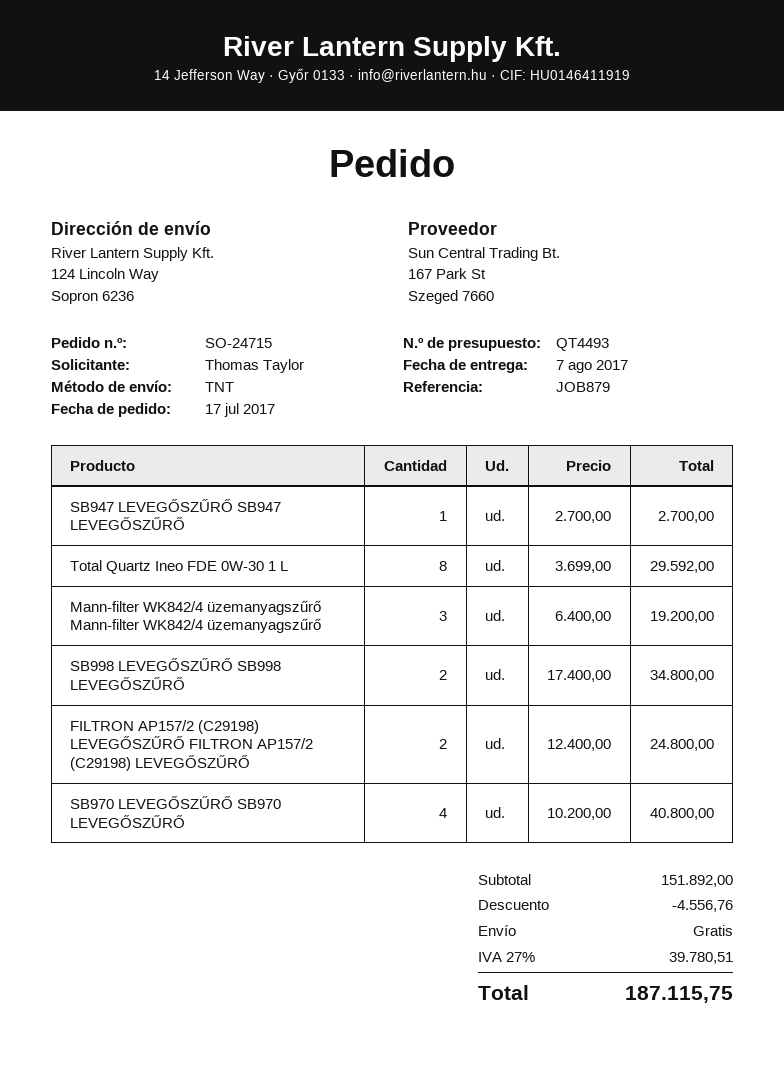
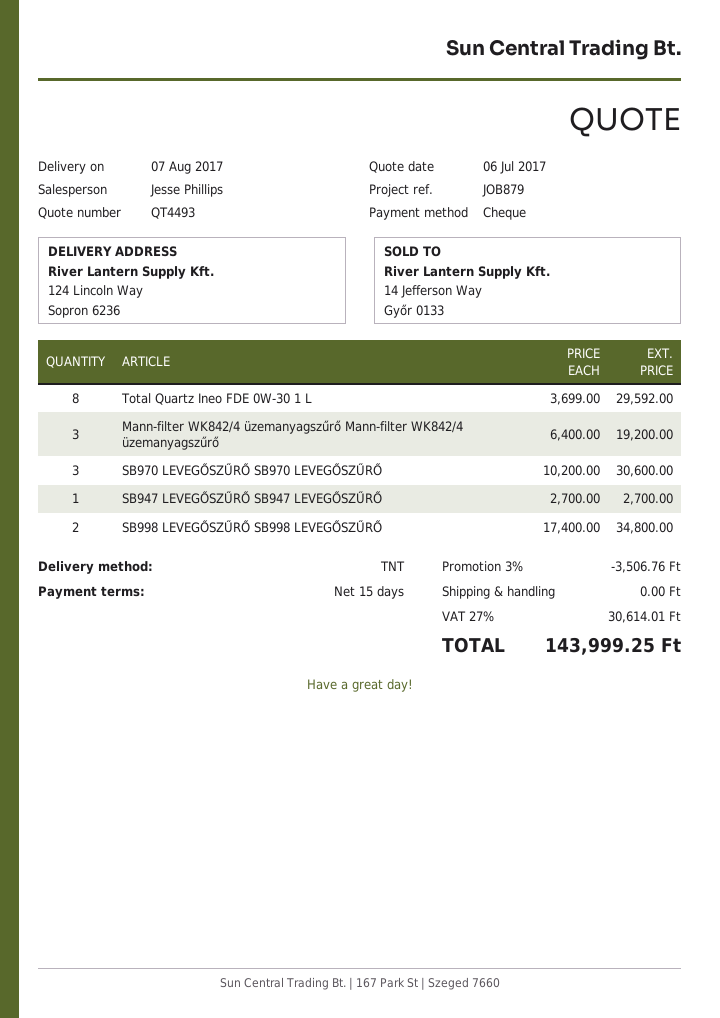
FILTRON AP157/2 (C29198) LEVEGŐSZŰRŐ FILTRON AP157/2 (C29198) LEVEGŐSZŰRŐ: 2 x 12400.00 = 24800.00 -> none
SB970 LEVEGŐSZŰRŐ SB970 LEVEGŐSZŰRŐ: 4 x 10200.00 = 40800.00 -> 3 x 10200.00 = 30600.00
discount: 4556.76 -> 3506.76
tax: 27% = 39780.51 -> 27% = 30614.01
total: 187115.75 -> 143999.25

